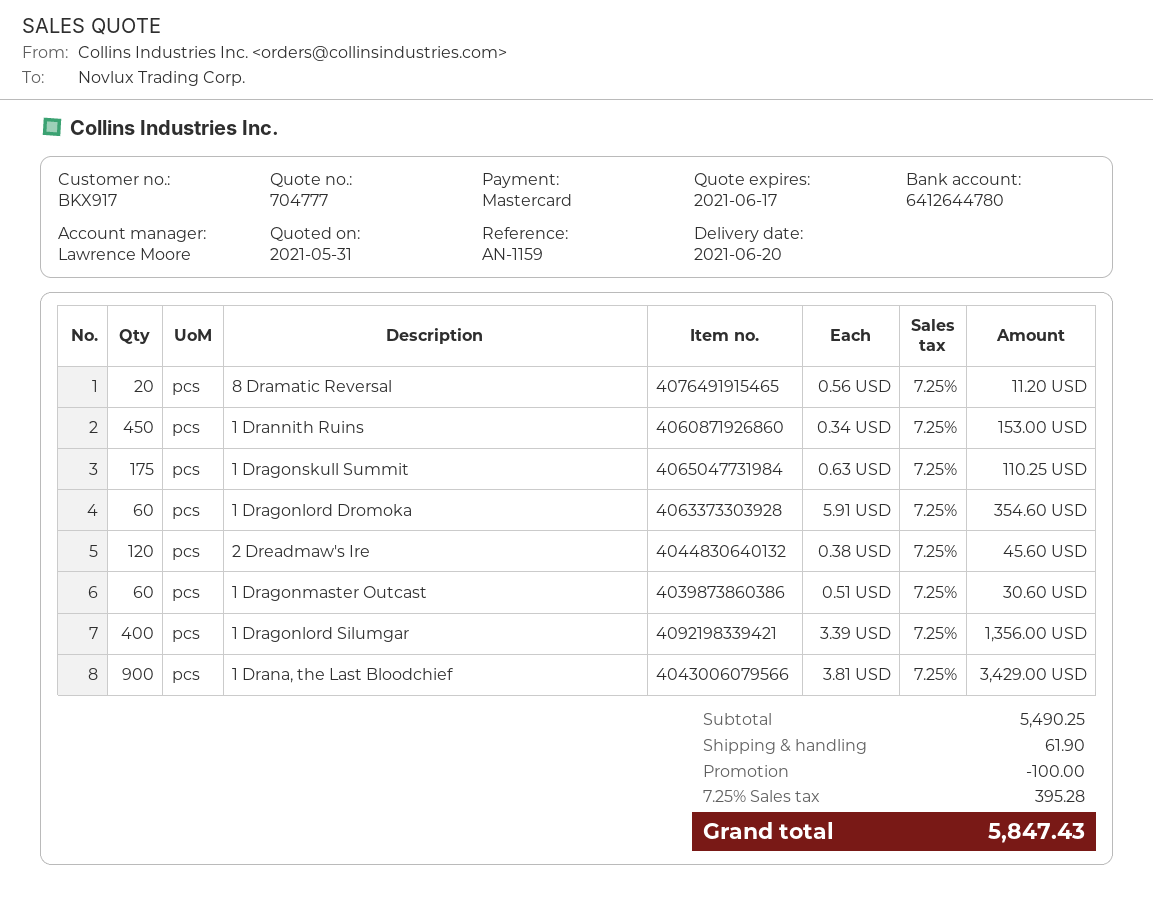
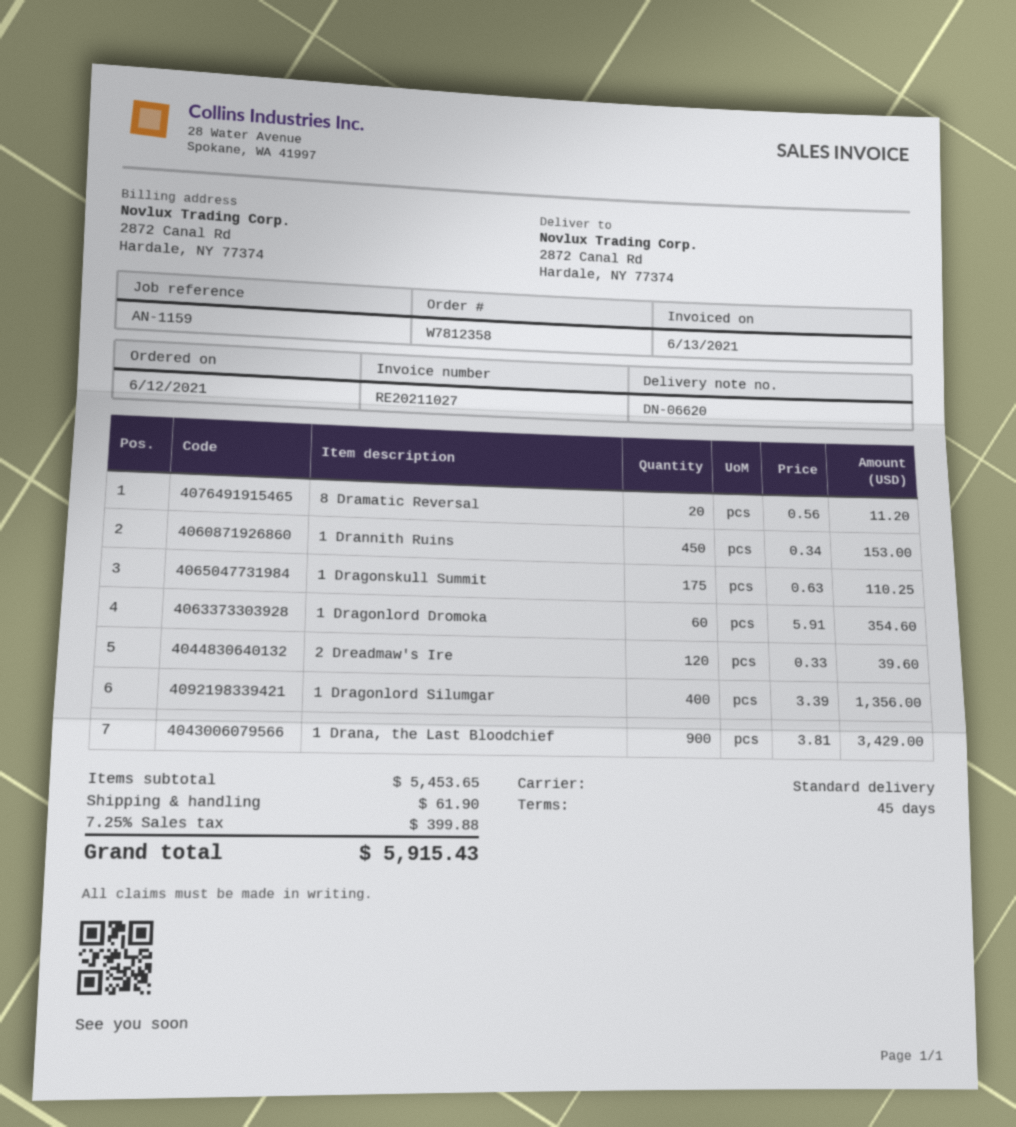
2 Dreadmaw's Ire: 120 x 0.38 = 45.60 -> 120 x 0.33 = 39.60
1 Dragonmaster Outcast: 60 x 0.51 = 30.60 -> none
subtotal: 5490.25 -> 5453.65
discount: 100.00 -> none
tax: 7.25% = 395.28 -> 7.25% = 399.88
total: 5847.43 -> 5915.43

